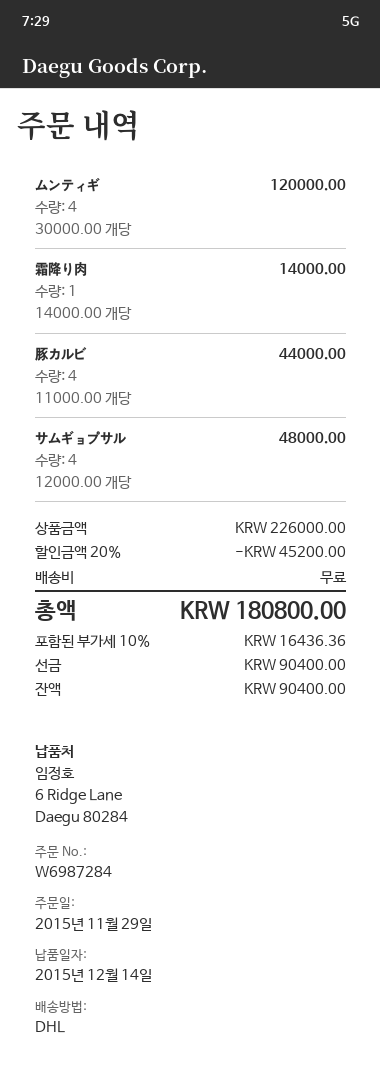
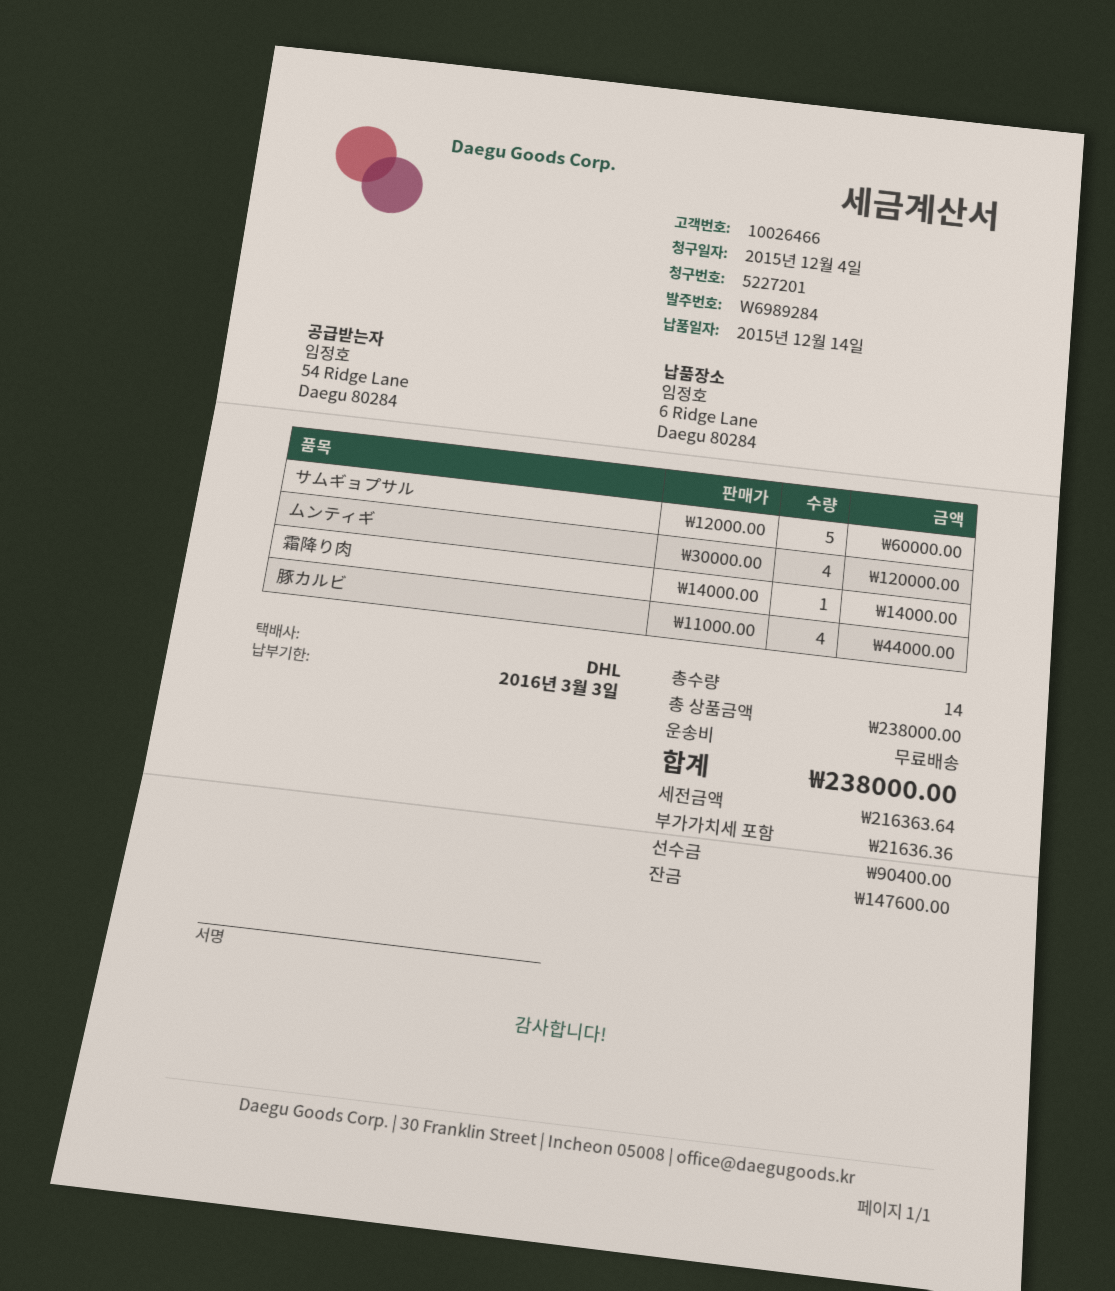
order number: W6987284 -> W6989284
サムギョプサル: 4 x 12000.00 = 48000.00 -> 5 x 12000.00 = 60000.00
subtotal: 226000.00 -> 238000.00
discount: 20% = 45200.00 -> none
tax: 16436.36 -> 21636.36
total: 180800.00 -> 238000.00
balance: 90400.00 -> 147600.00

